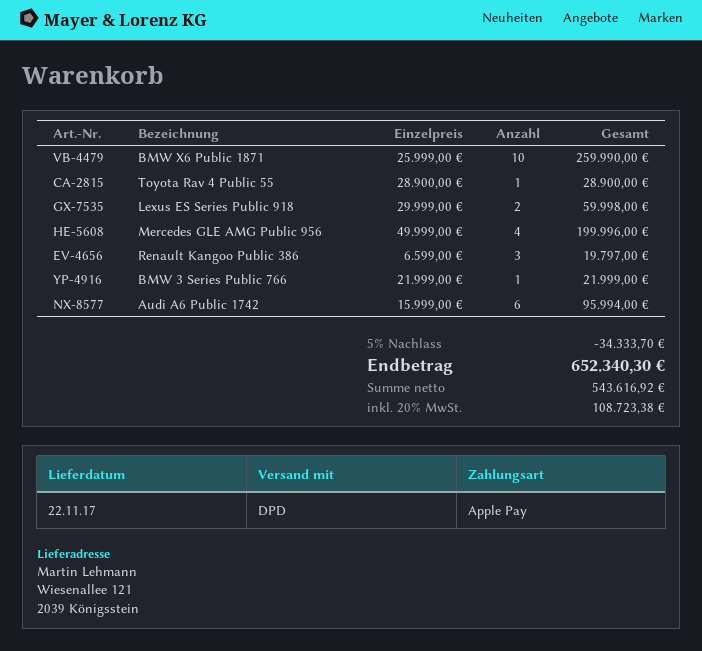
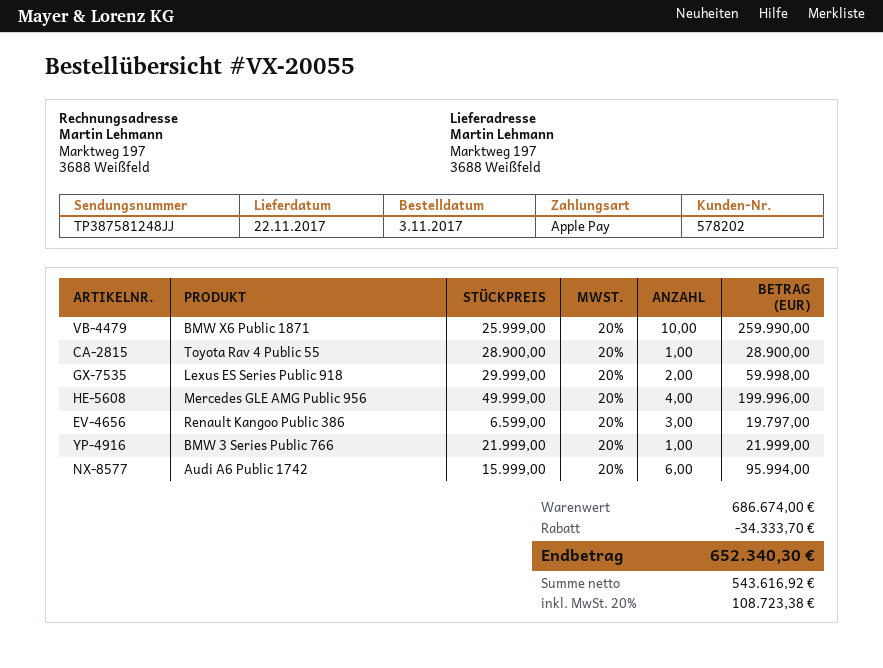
ship to: Wiesenallee 121, 2039 Königsstein -> Marktweg 197, 3688 Weißfeld

